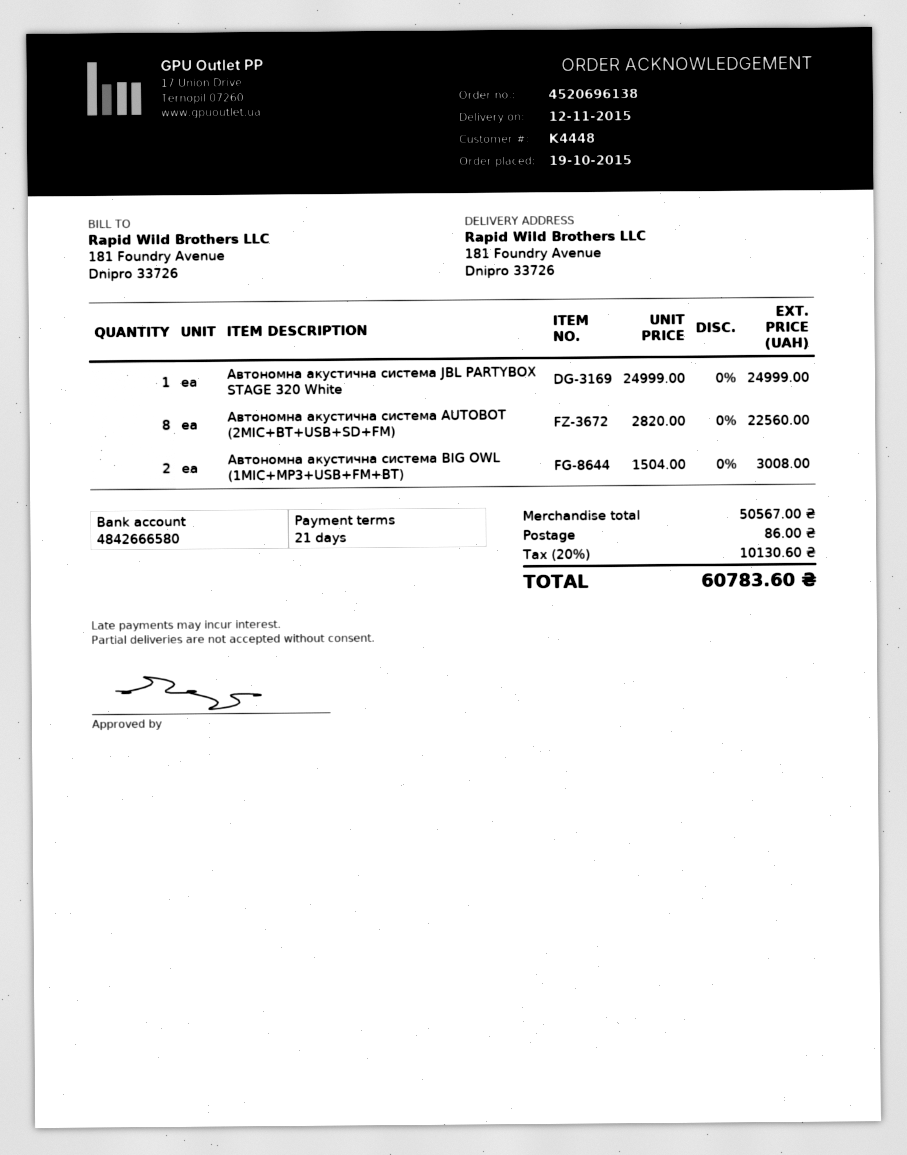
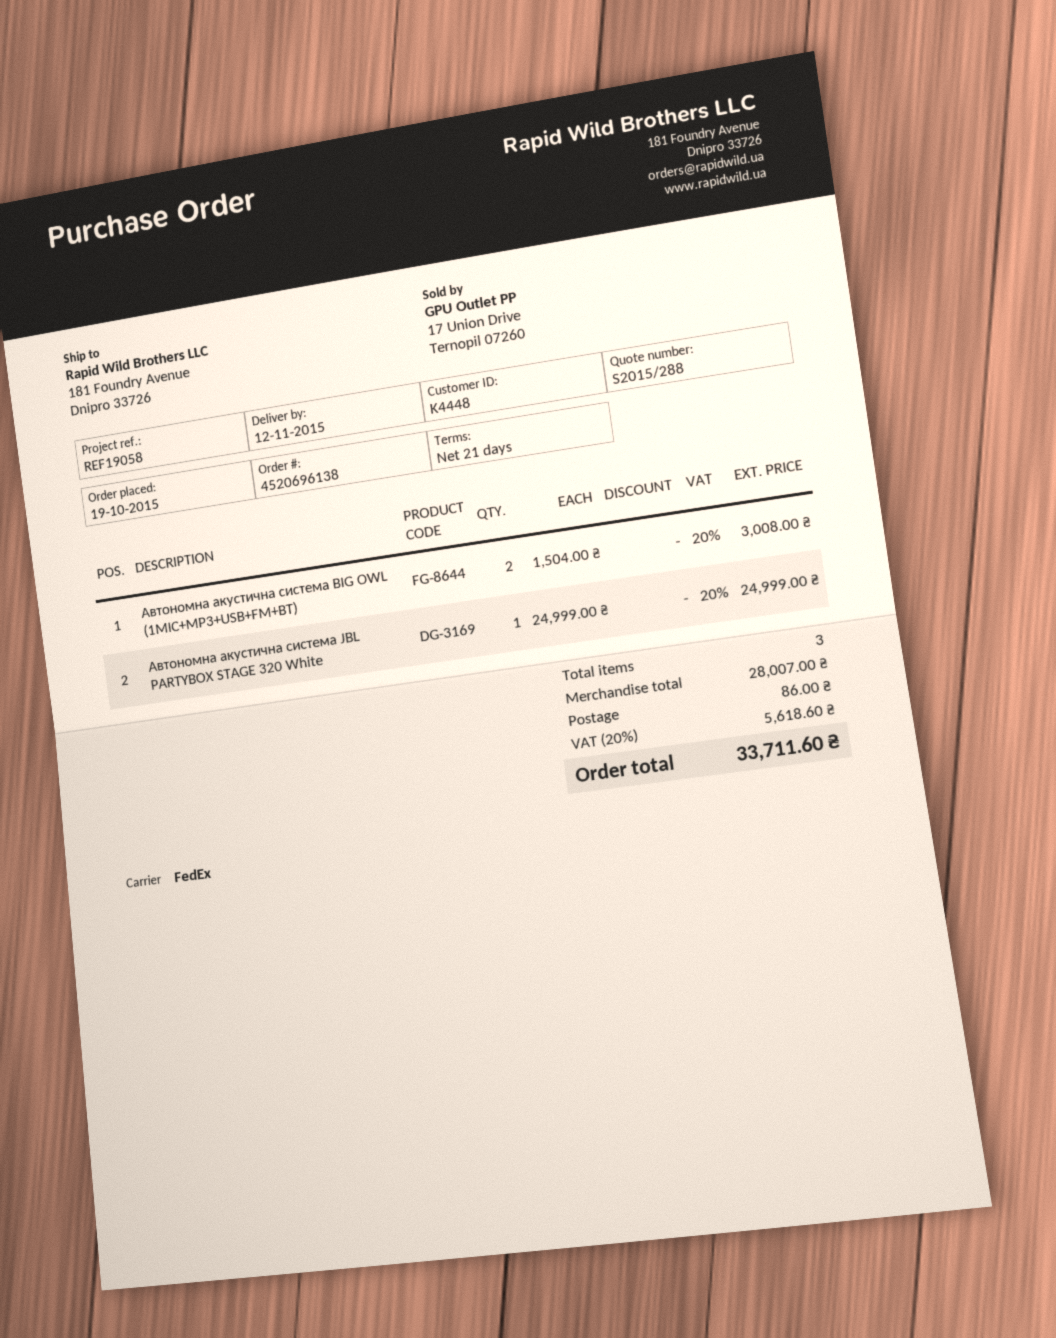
Автономна акустична система AUTOBOT (2MIC+BT+USB+SD+FM): 8 x 2820.00 = 22560.00 -> none
subtotal: 50567.00 -> 28007.00
tax: 20% = 10130.60 -> 20% = 5618.60
total: 60783.60 -> 33711.60

